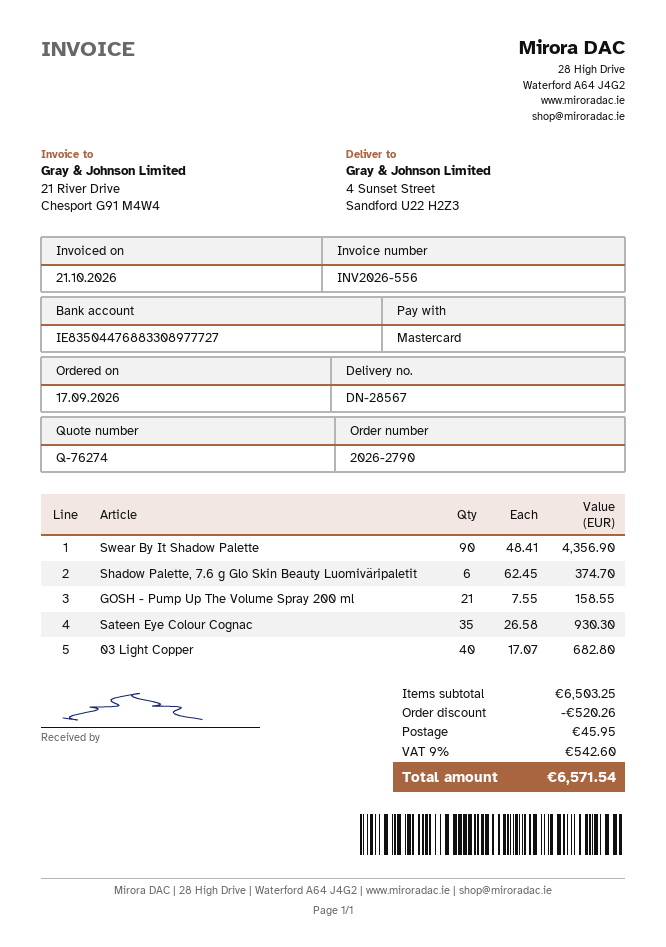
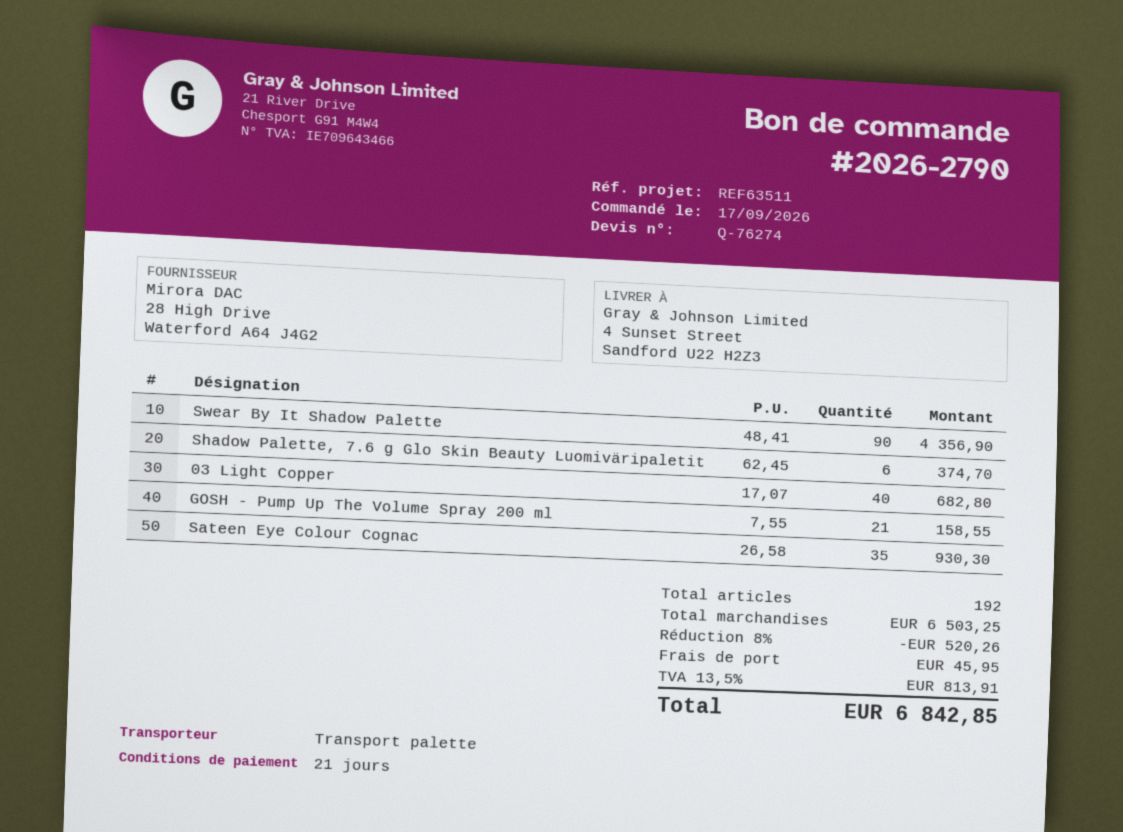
tax: 9% = 542.60 -> 13.5% = 813.91
total: 6571.54 -> 6842.85

